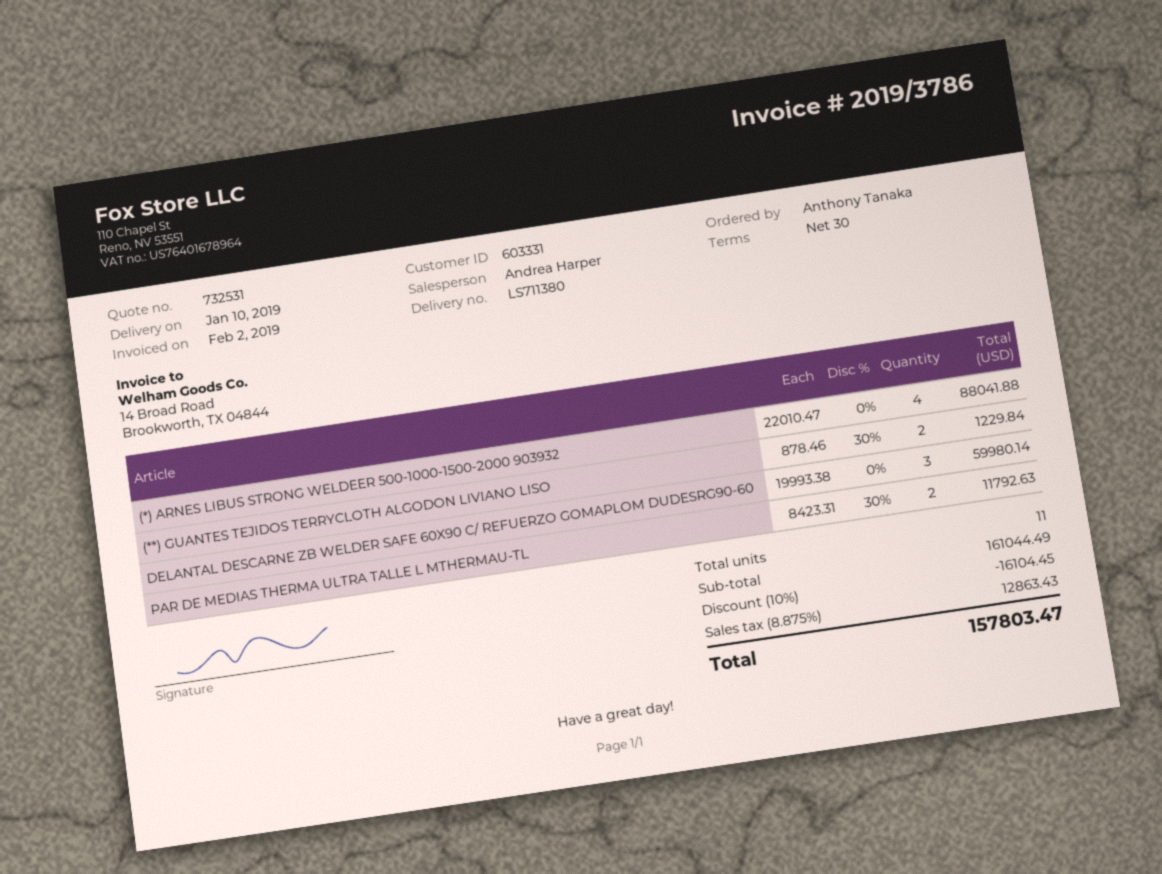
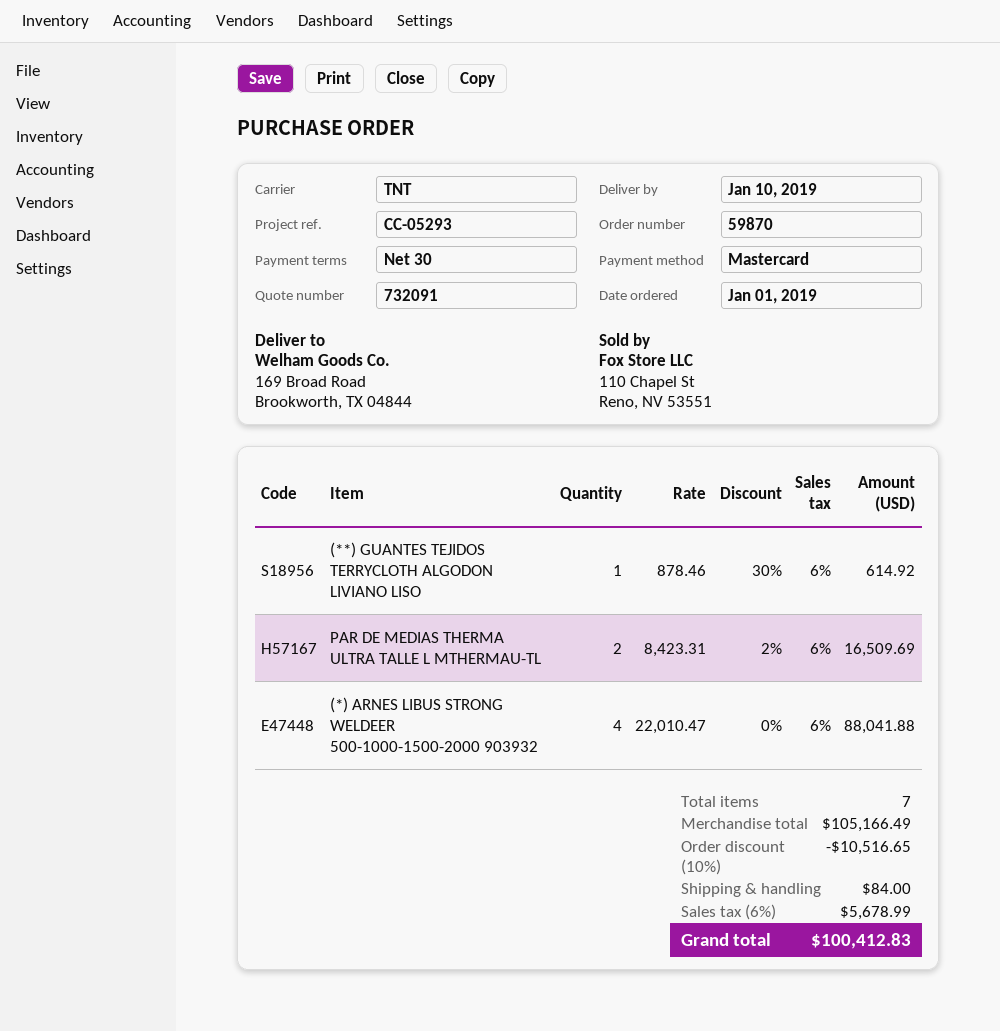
quote number: 732531 -> 732091
(**) GUANTES TEJIDOS TERRYCLOTH ALGODON LIVIANO LISO: 2 x 878.46 - 30% = 1229.84 -> 1 x 878.46 - 30% = 614.92
DELANTAL DESCARNE ZB WELDER SAFE 60X90 C/ REFUERZO GOMAPLOM DUDESRG90-60: 3 x 19993.38 = 59980.14 -> none
PAR DE MEDIAS THERMA ULTRA TALLE L MTHERMAU-TL: 2 x 8423.31 - 30% = 11792.63 -> 2 x 8423.31 - 2% = 16509.69
total quantity: 11 -> 7
subtotal: 161044.49 -> 105166.49
discount: 10% = 16104.45 -> 10% = 10516.65
shipping: none -> 84.00
tax: 8.875% = 12863.43 -> 6% = 5678.99
total: 157803.47 -> 100412.83

